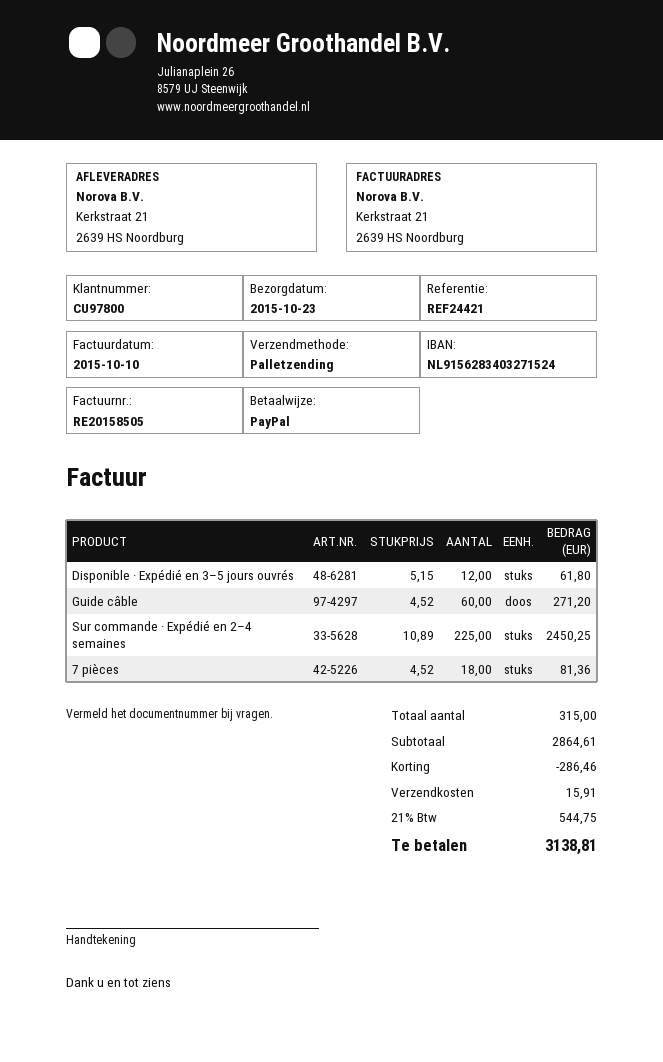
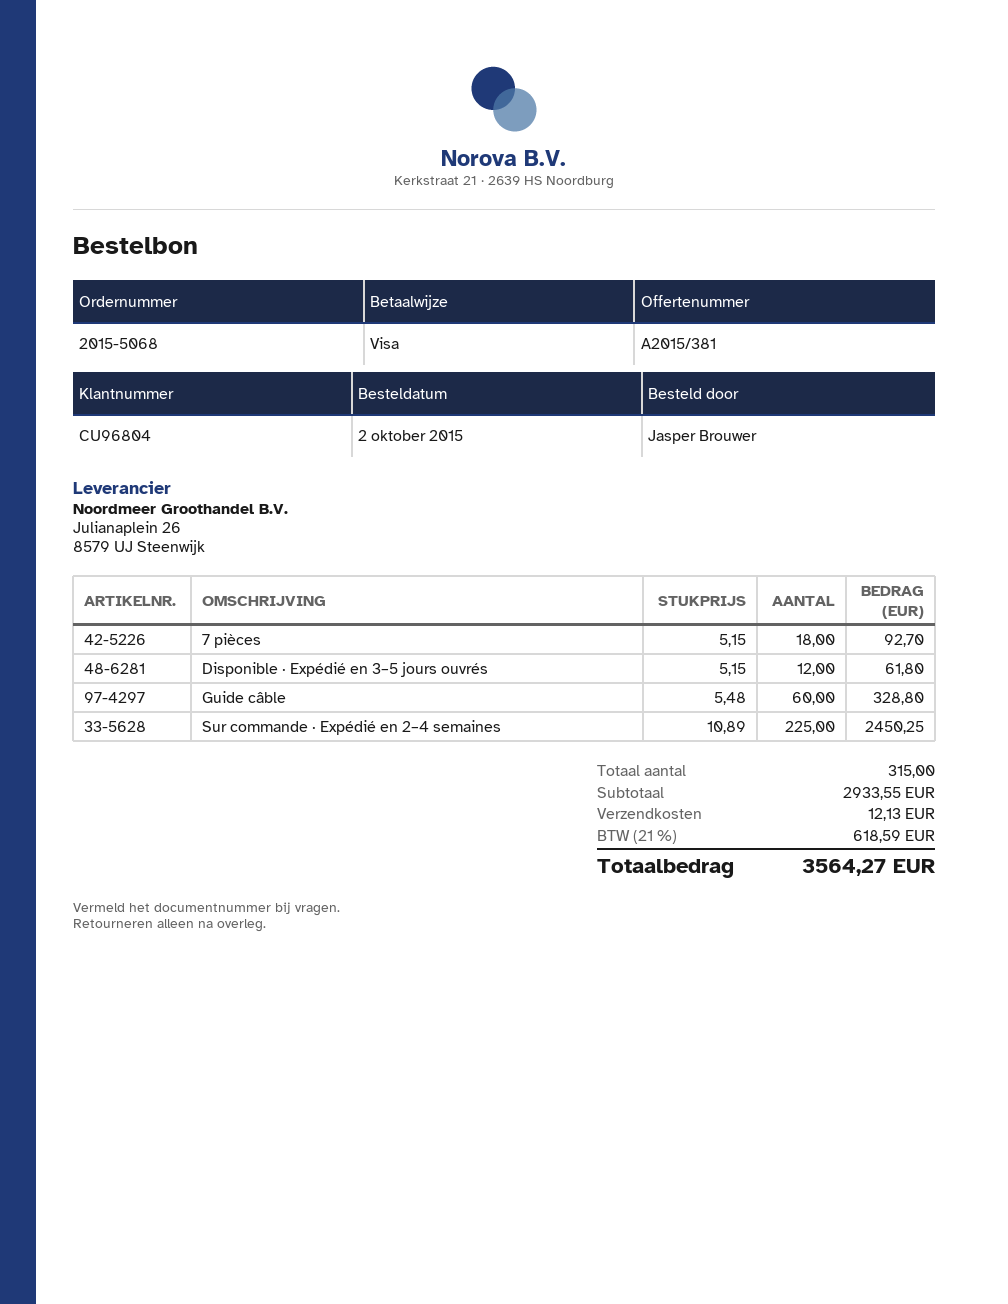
customer number: CU97800 -> CU96804
payment method: PayPal -> Visa
Guide câble: 60 x 4.52 = 271.20 -> 60 x 5.48 = 328.80
7 pièces: 18 x 4.52 = 81.36 -> 18 x 5.15 = 92.70
subtotal: 2864.61 -> 2933.55
discount: 286.46 -> none
shipping: 15.91 -> 12.13
tax: 21% = 544.75 -> 21% = 618.59
total: 3138.81 -> 3564.27

